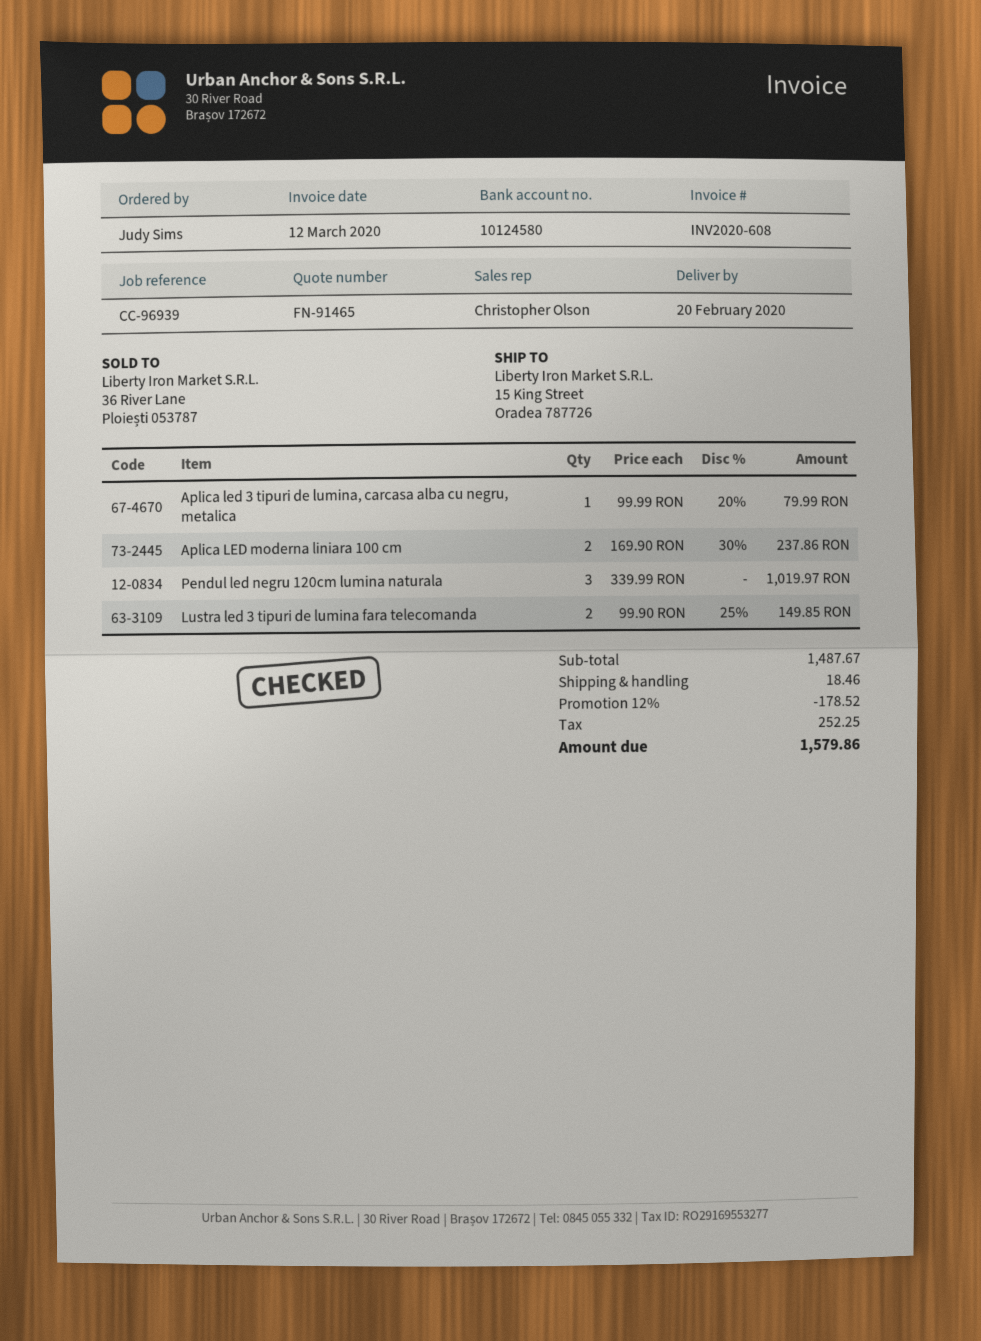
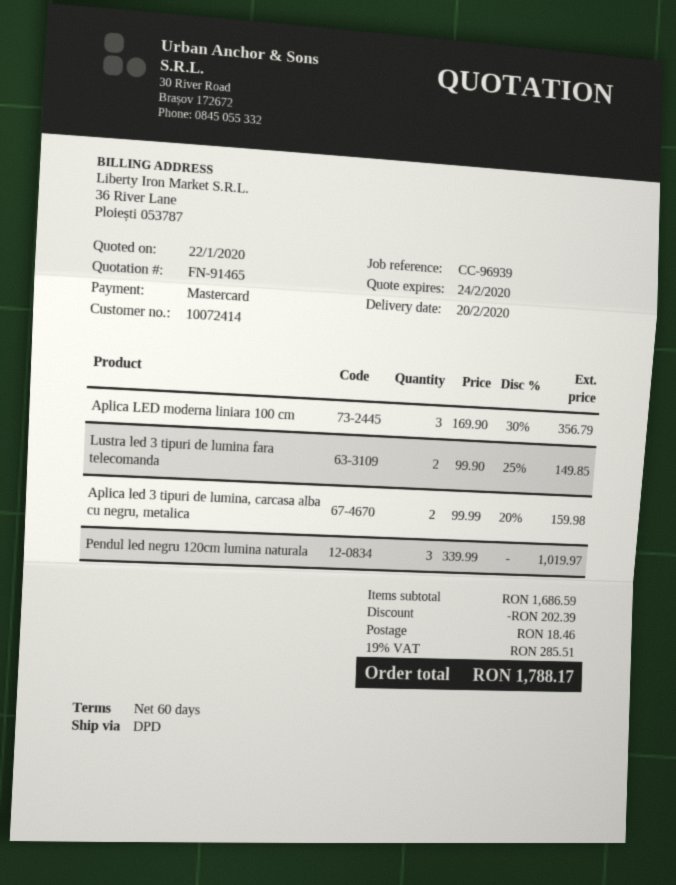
Aplica led 3 tipuri de lumina, carcasa alba cu negru, metalica: 1 x 99.99 - 20% = 79.99 -> 2 x 99.99 - 20% = 159.98
Aplica LED moderna liniara 100 cm: 2 x 169.90 - 30% = 237.86 -> 3 x 169.90 - 30% = 356.79
subtotal: 1487.67 -> 1686.59
discount: 178.52 -> 202.39
tax: 252.25 -> 285.51
total: 1579.86 -> 1788.17

